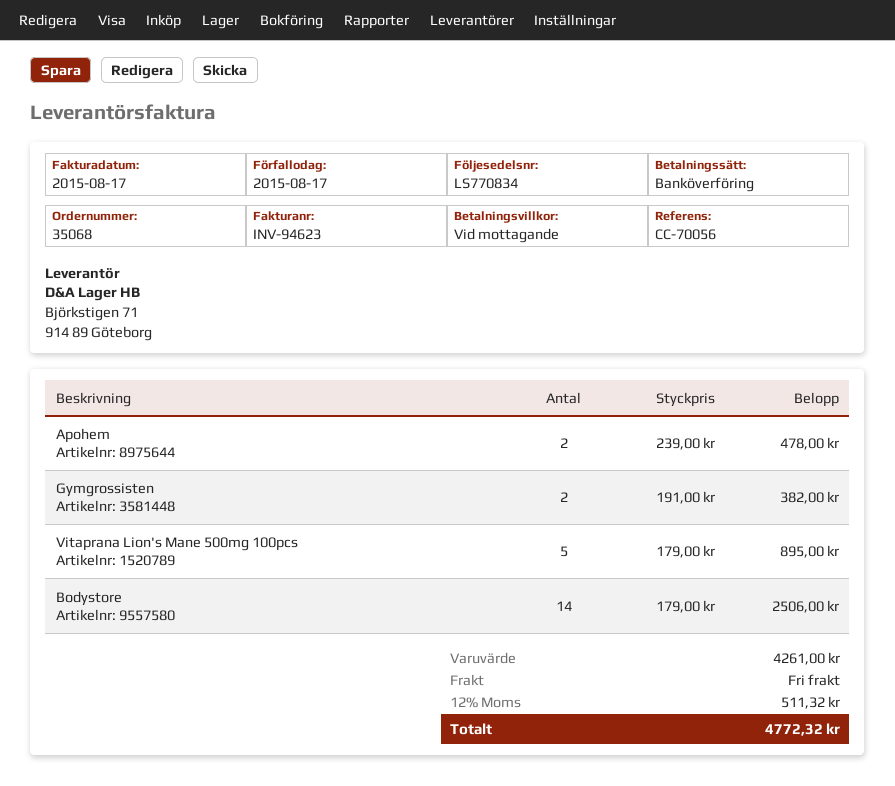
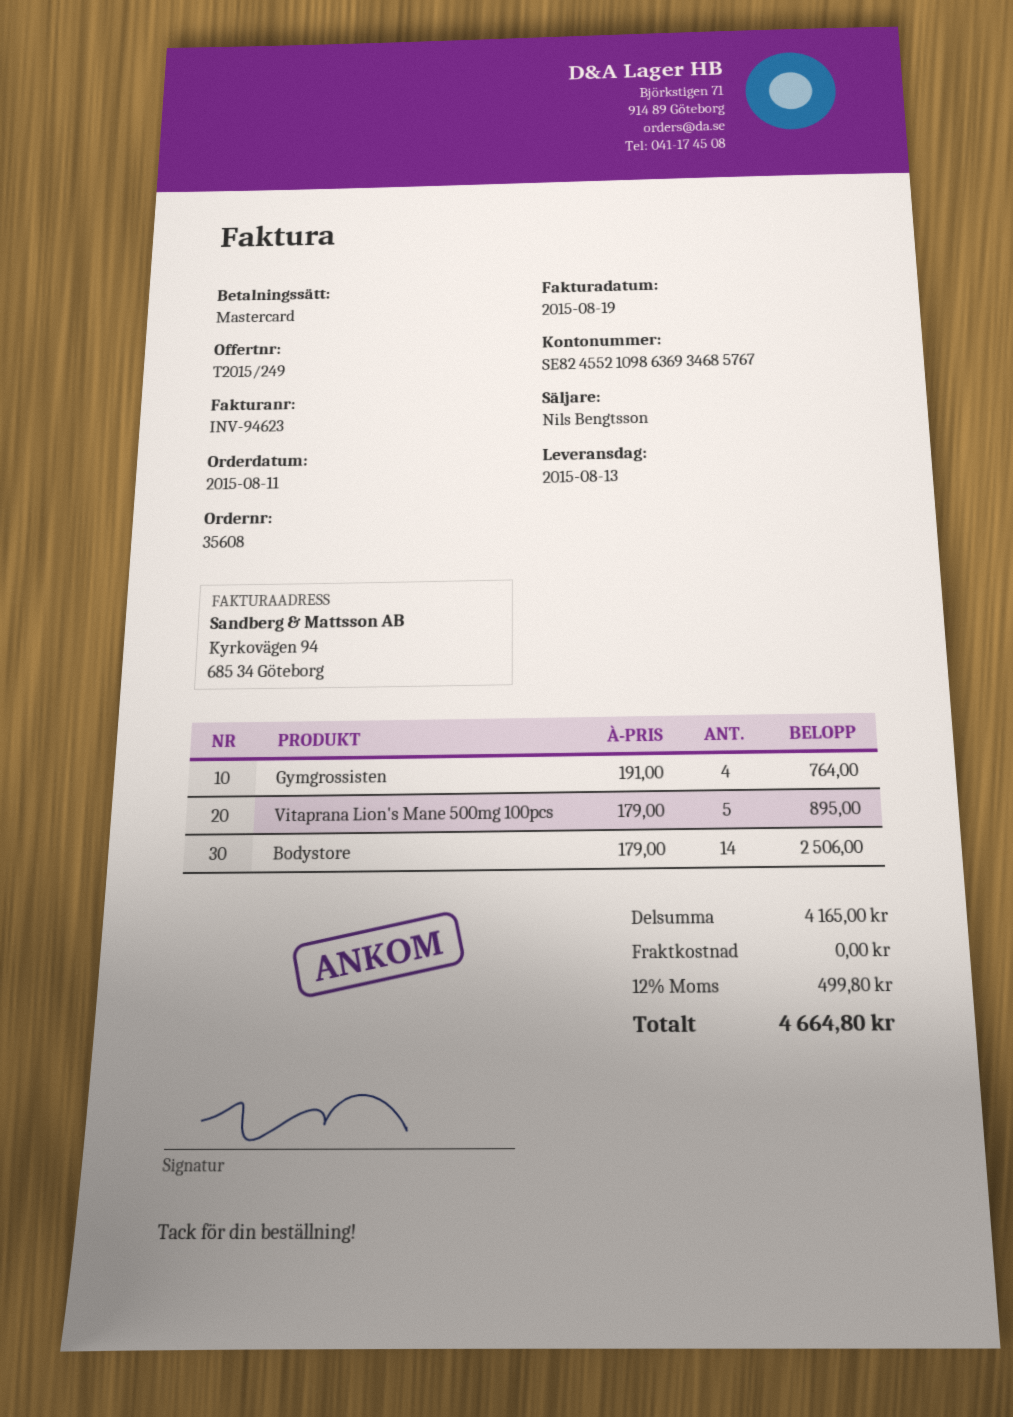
order number: 35068 -> 35608
invoice date: 2015-08-17 -> 2015-08-19
payment method: bank transfer -> Mastercard
Apohem: 2 x 239.00 = 478.00 -> none
Gymgrossisten: 2 x 191.00 = 382.00 -> 4 x 191.00 = 764.00
subtotal: 4261.00 -> 4165.00
tax: 12% = 511.32 -> 12% = 499.80
total: 4772.32 -> 4664.80

